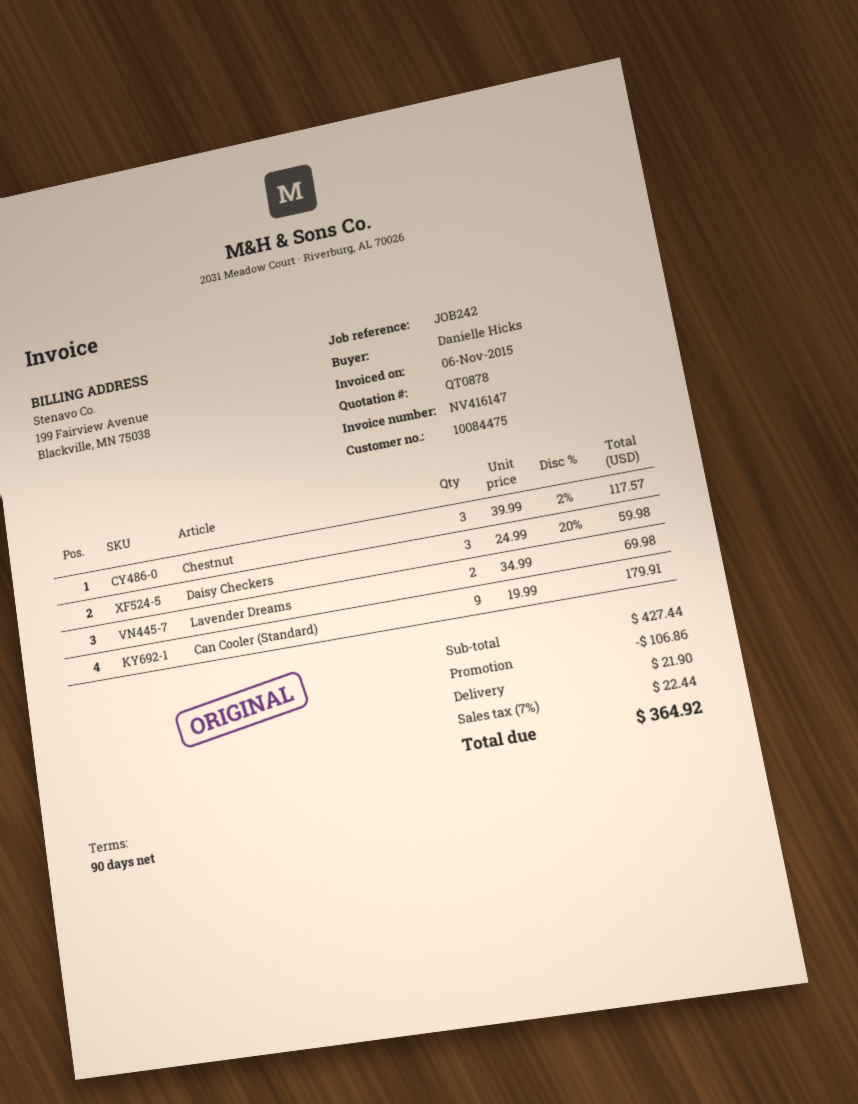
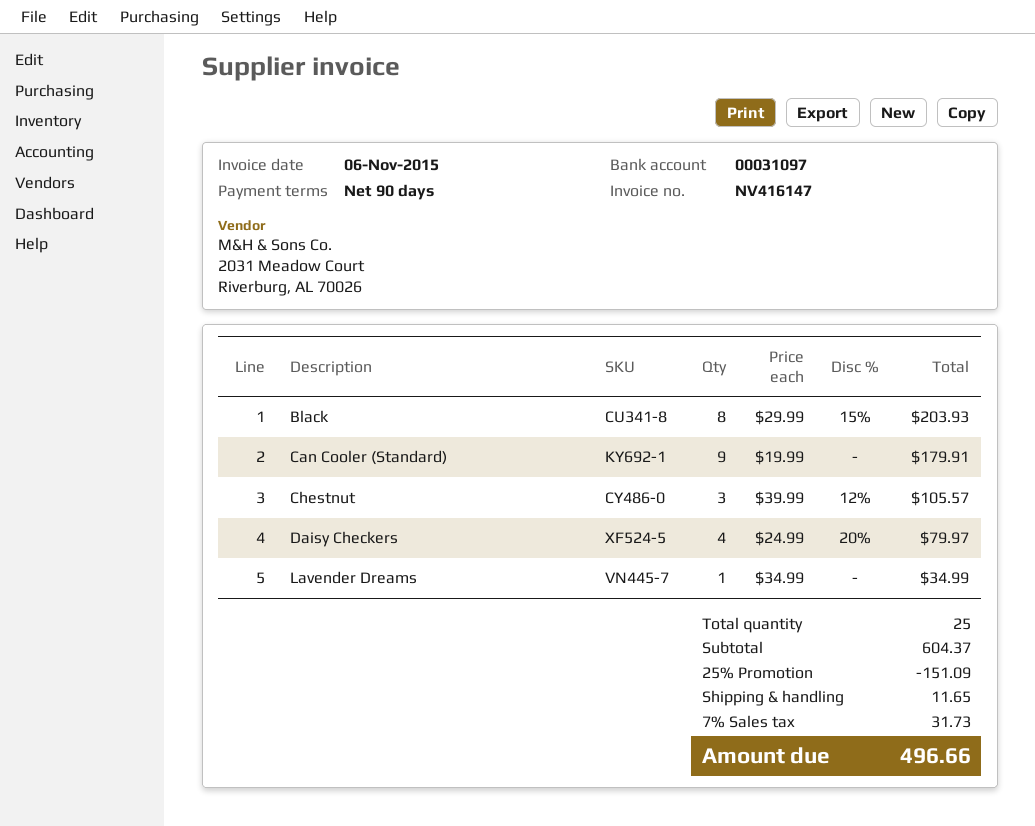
Chestnut: 3 x 39.99 - 2% = 117.57 -> 3 x 39.99 - 12% = 105.57
Daisy Checkers: 3 x 24.99 - 20% = 59.98 -> 4 x 24.99 - 20% = 79.97
Lavender Dreams: 2 x 34.99 = 69.98 -> 1 x 34.99 = 34.99
Black: none -> 8 x 29.99 - 15% = 203.93
subtotal: 427.44 -> 604.37
discount: 106.86 -> 151.09
shipping: 21.90 -> 11.65
tax: 7% = 22.44 -> 7% = 31.73
total: 364.92 -> 496.66

